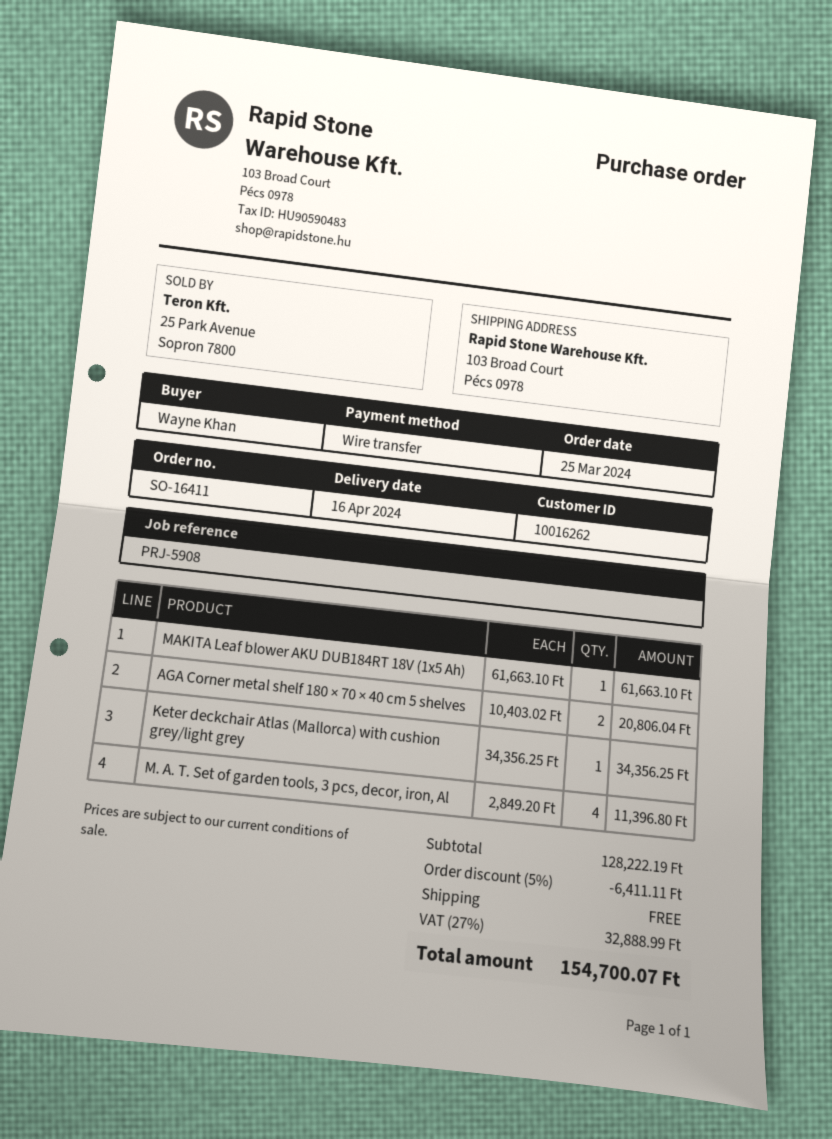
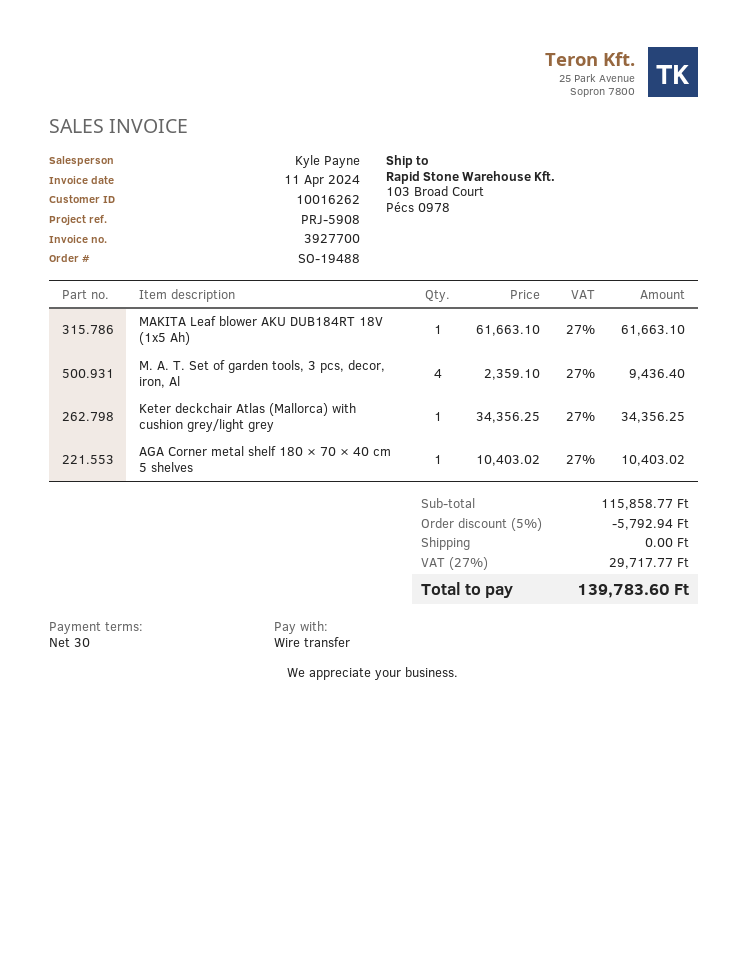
order number: SO-16411 -> SO-19488
AGA Corner metal shelf 180 × 70 × 40 cm 5 shelves: 2 x 10403.02 = 20806.04 -> 1 x 10403.02 = 10403.02
M. A. T. Set of garden tools, 3 pcs, decor, iron, Al: 4 x 2849.20 = 11396.80 -> 4 x 2359.10 = 9436.40
subtotal: 128222.19 -> 115858.77
discount: 5% = 6411.11 -> 5% = 5792.94
tax: 27% = 32888.99 -> 27% = 29717.77
total: 154700.07 -> 139783.60

